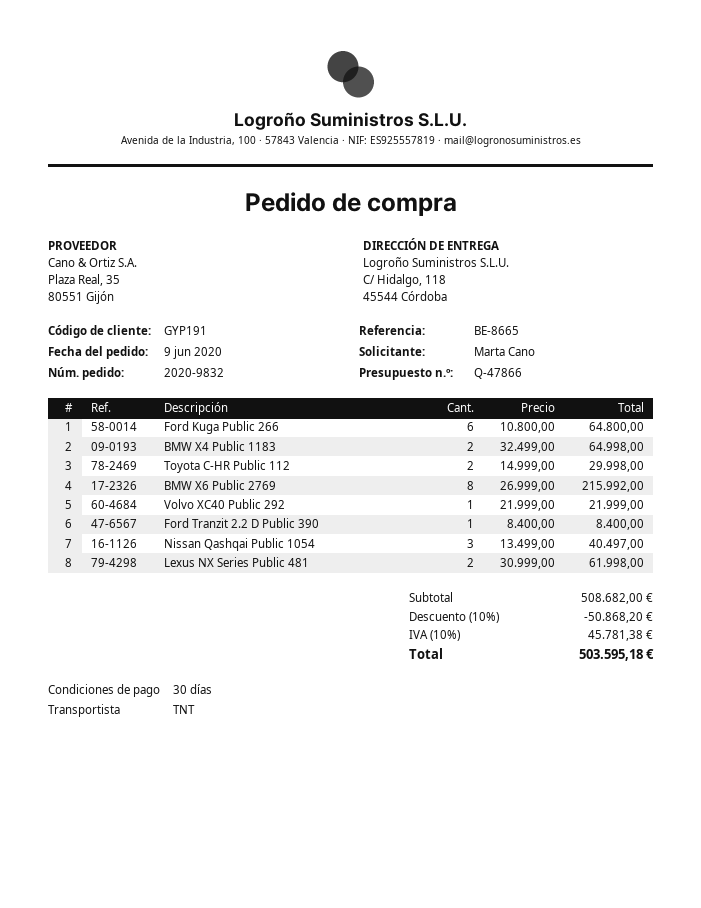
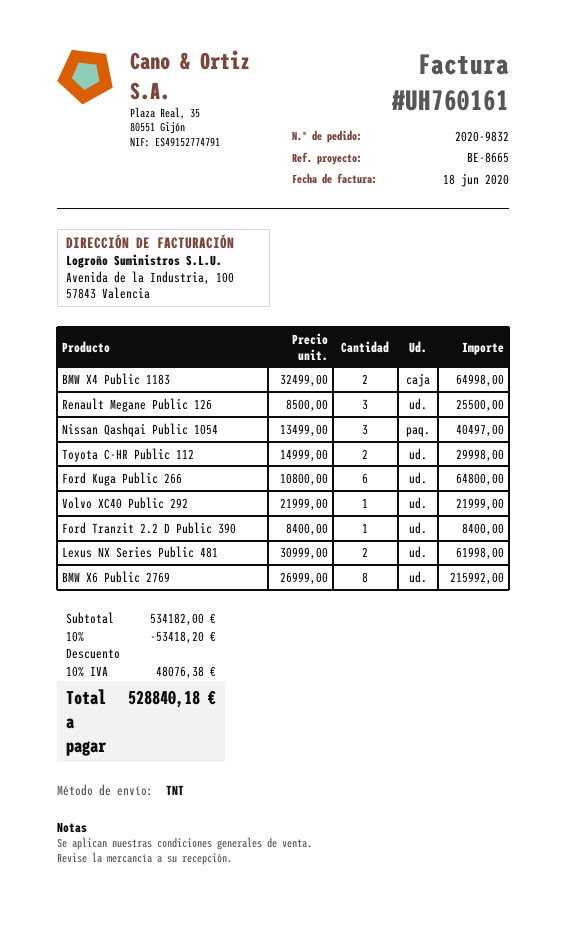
Renault Megane Public 126: none -> 3 x 8500.00 = 25500.00
subtotal: 508682.00 -> 534182.00
discount: 10% = 50868.20 -> 10% = 53418.20
tax: 10% = 45781.38 -> 10% = 48076.38
total: 503595.18 -> 528840.18

